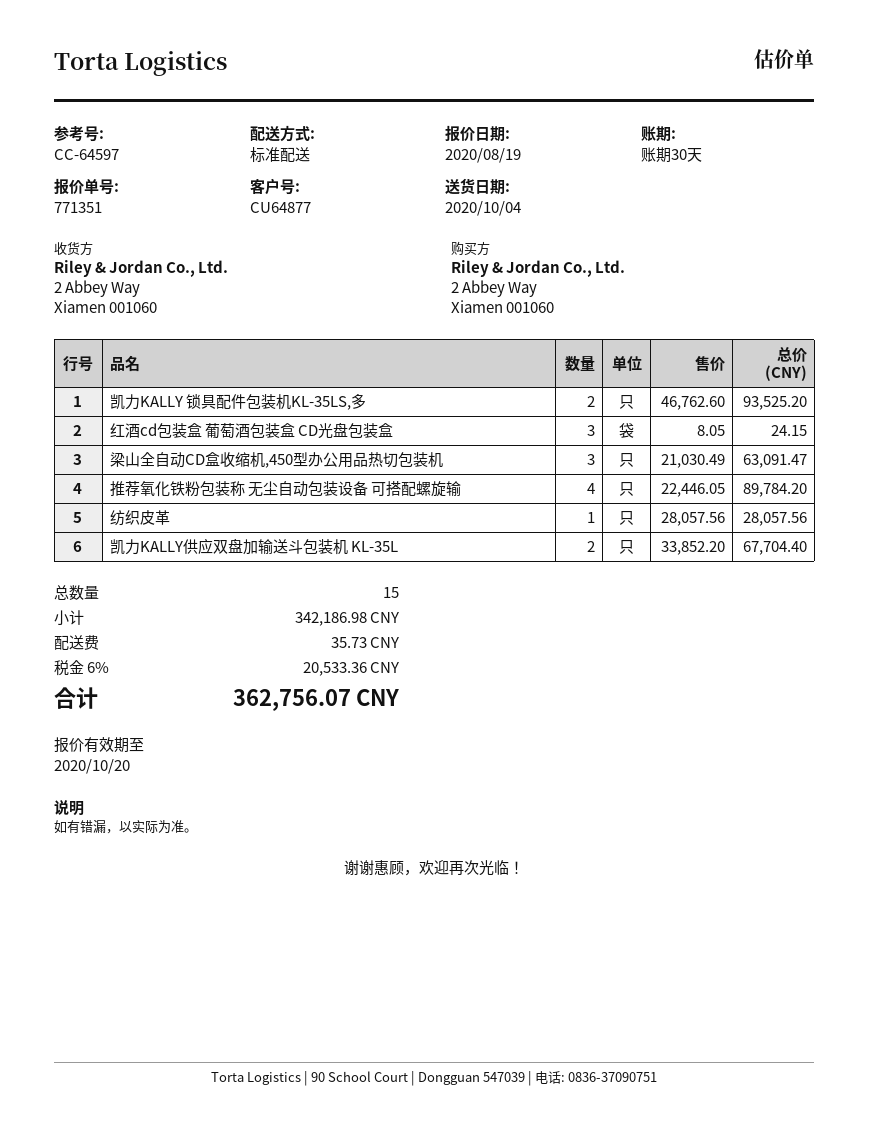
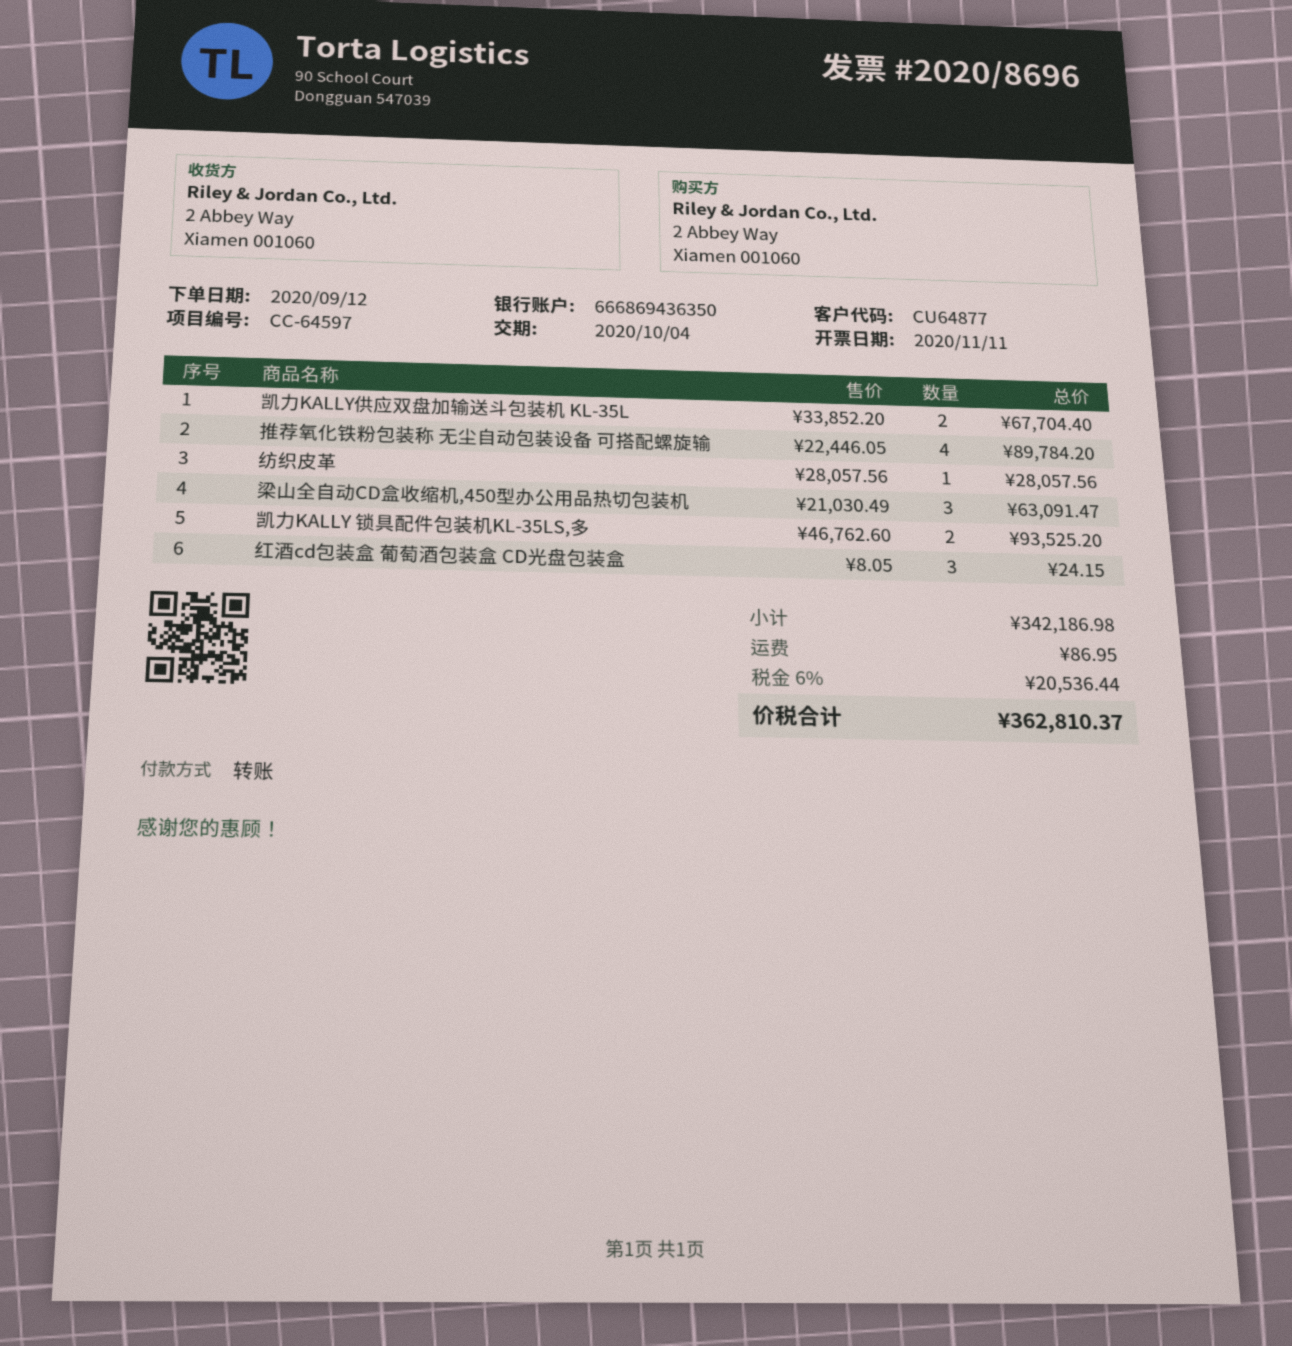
shipping: 35.73 -> 86.95
tax: 6% = 20533.36 -> 6% = 20536.44
total: 362756.07 -> 362810.37

